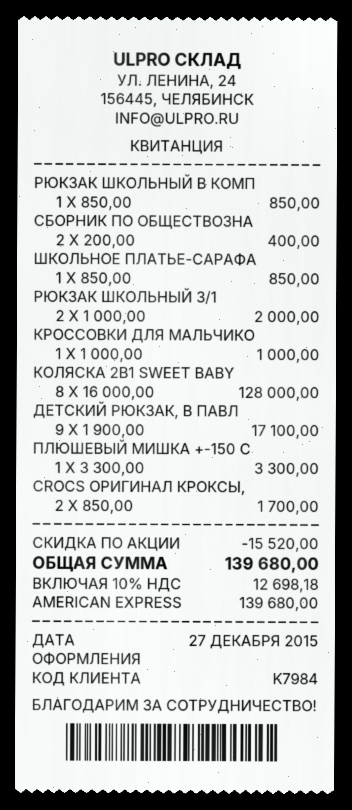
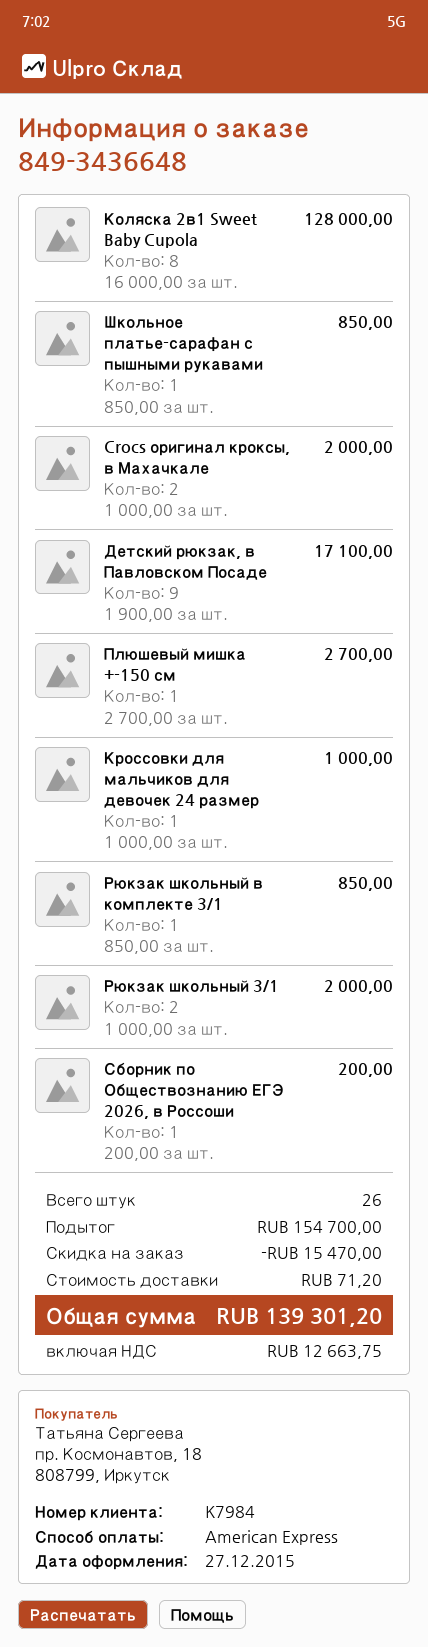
СБОРНИК ПО ОБЩЕСТВОЗНА: 2 x 200.00 = 400.00 -> 1 x 200.00 = 200.00
ПЛЮШЕВЫЙ МИШКА +-150 С: 1 x 3300.00 = 3300.00 -> 1 x 2700.00 = 2700.00
CROCS ОРИГИНАЛ КРОКСЫ,: 2 x 850.00 = 1700.00 -> 2 x 1000.00 = 2000.00
discount: 15520.00 -> 15470.00
shipping: none -> 71.20
tax: 12698.18 -> 12663.75
total: 139680.00 -> 139301.20

